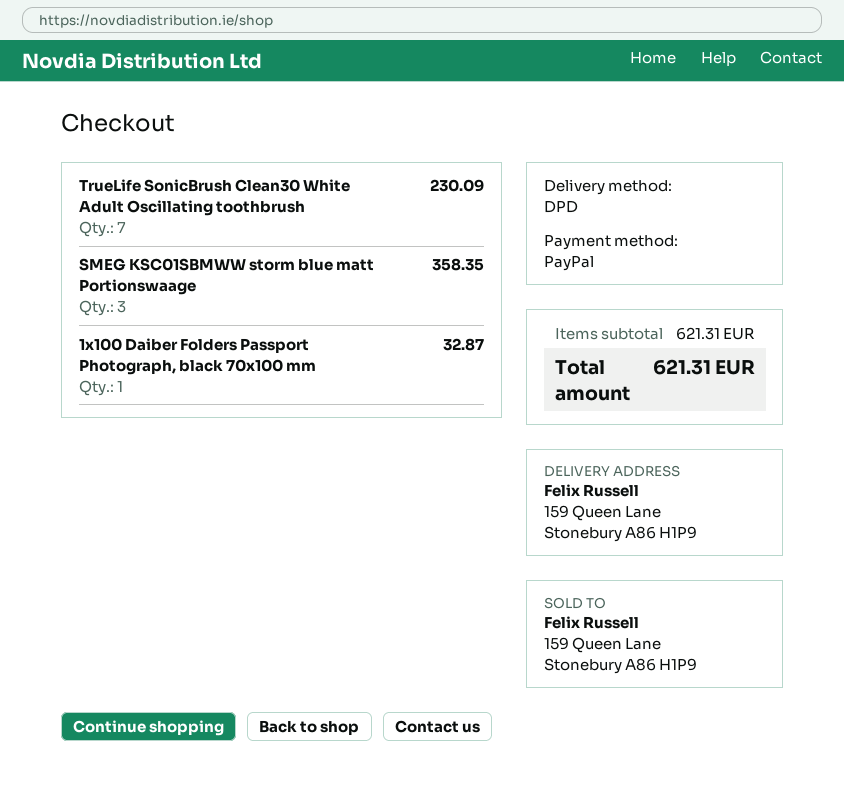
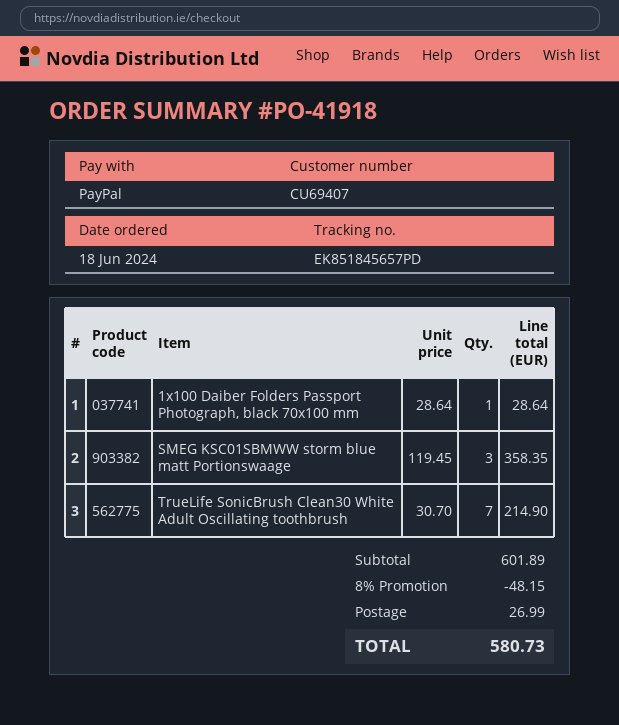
TrueLife SonicBrush Clean30 White Adult Oscillating toothbrush: 7 for 230.09 -> 7 for 214.90
1x100 Daiber Folders Passport Photograph, black 70x100 mm: 1 for 32.87 -> 1 for 28.64
subtotal: 621.31 -> 601.89
discount: none -> 8% = 48.15
shipping: none -> 26.99
total: 621.31 -> 580.73

